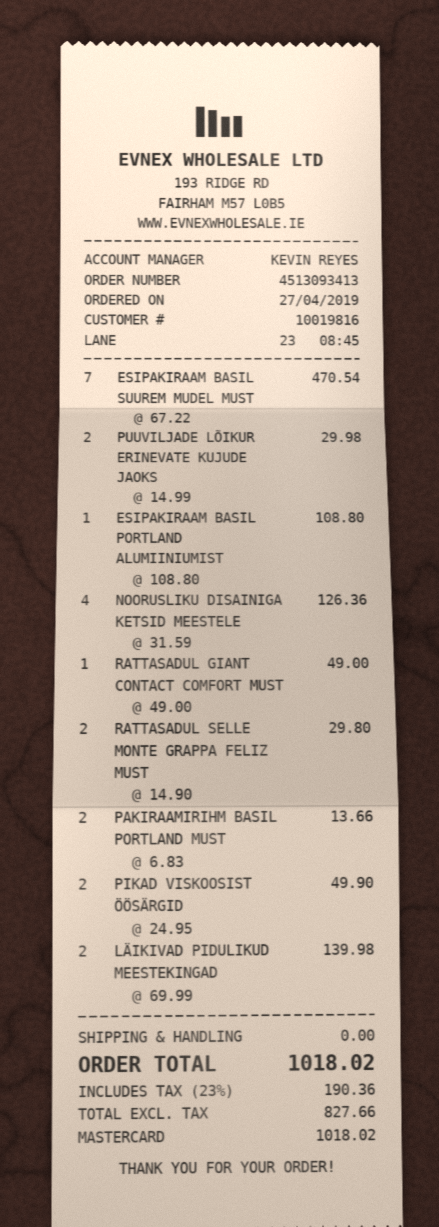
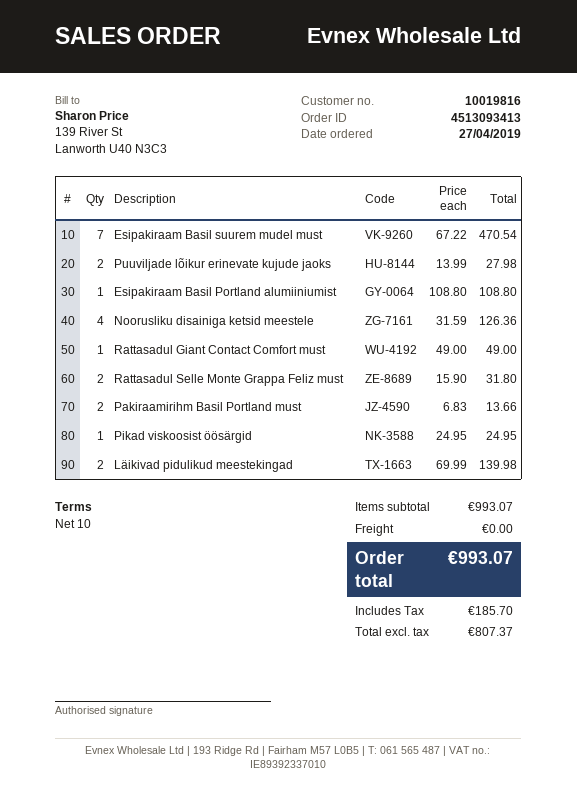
PUUVILJADE LÕIKUR ERINEVATE KUJUDE JAOKS: 2 x 14.99 = 29.98 -> 2 x 13.99 = 27.98
RATTASADUL SELLE MONTE GRAPPA FELIZ MUST: 2 x 14.90 = 29.80 -> 2 x 15.90 = 31.80
PIKAD VISKOOSIST ÖÖSÄRGID: 2 x 24.95 = 49.90 -> 1 x 24.95 = 24.95
net: 827.66 -> 807.37
tax: 190.36 -> 185.70
total: 1018.02 -> 993.07

